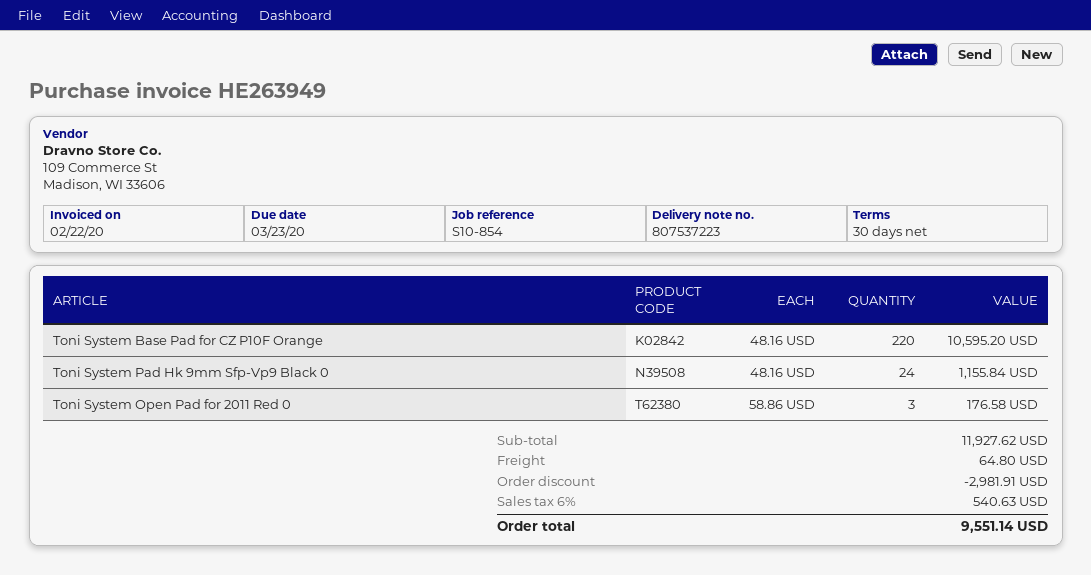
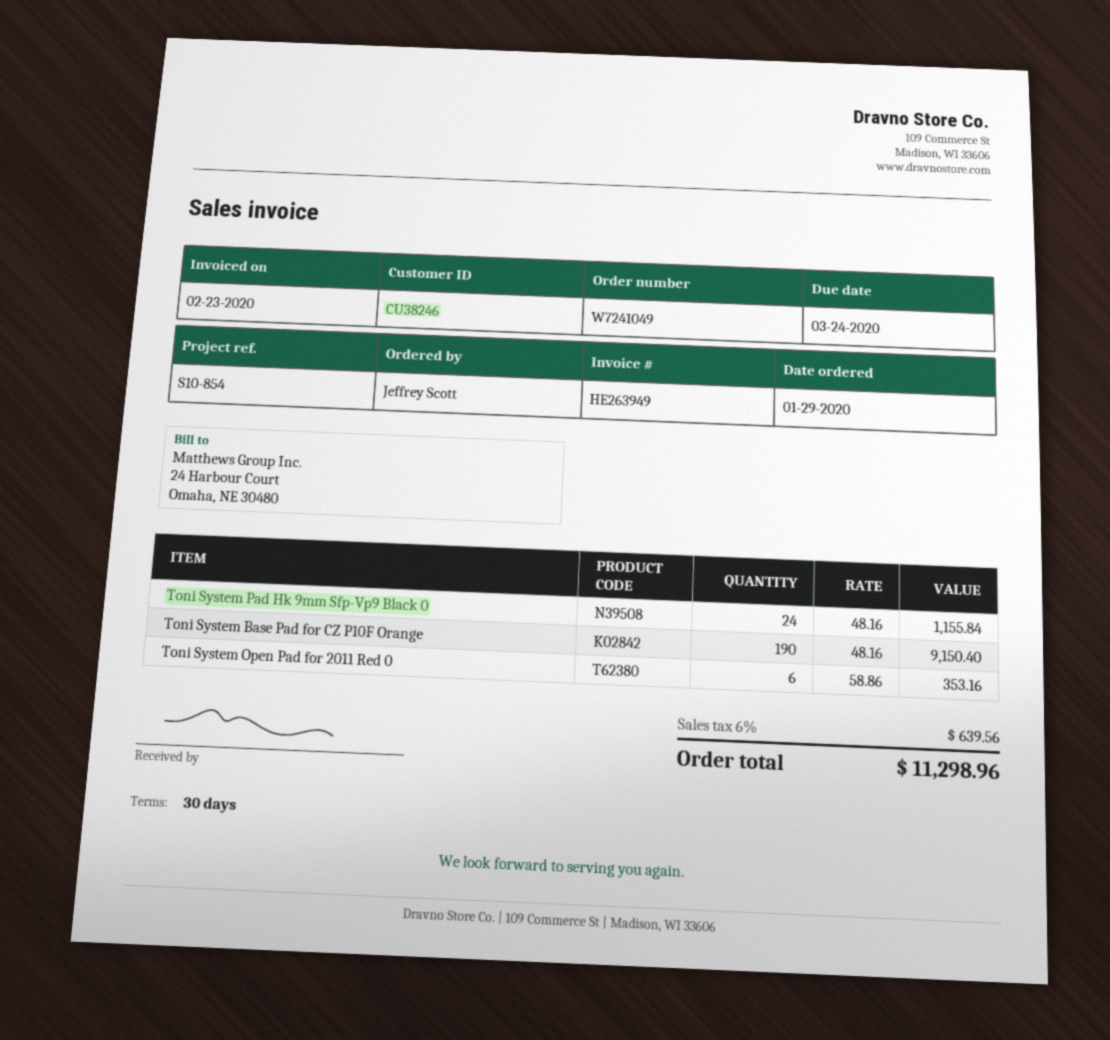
invoice date: 2020-02-22 -> 2020-02-23
due date: 2020-03-23 -> 2020-03-24
Toni System Base Pad for CZ P10F Orange: 220 x 48.16 = 10595.20 -> 190 x 48.16 = 9150.40
Toni System Open Pad for 2011 Red 0: 3 x 58.86 = 176.58 -> 6 x 58.86 = 353.16
discount: 2981.91 -> none
shipping: 64.80 -> none
tax: 6% = 540.63 -> 6% = 639.56
total: 9551.14 -> 11298.96

